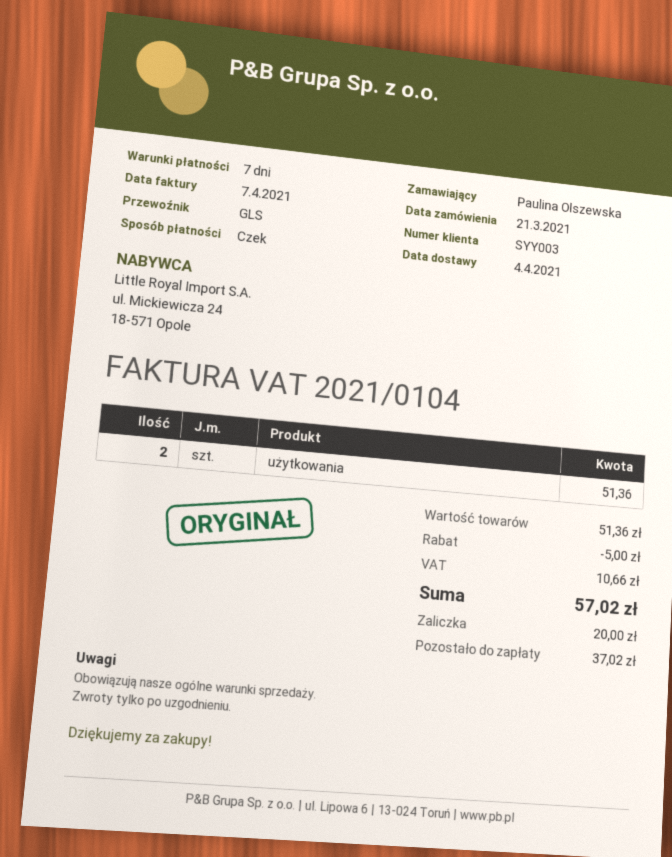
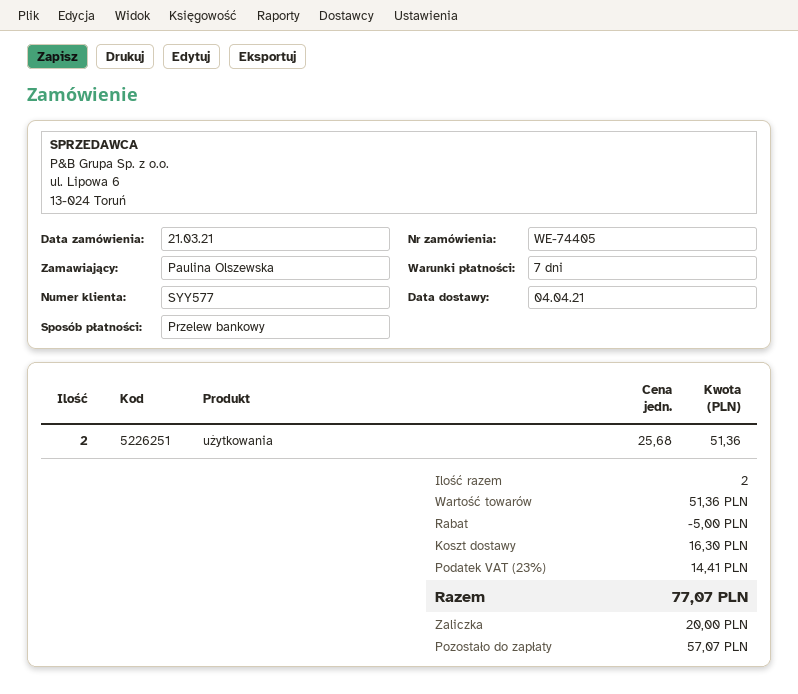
customer number: SYY003 -> SYY577
payment method: cheque -> bank transfer
shipping: none -> 16.30
tax: 10.66 -> 14.41
total: 57.02 -> 77.07
balance: 37.02 -> 57.07

